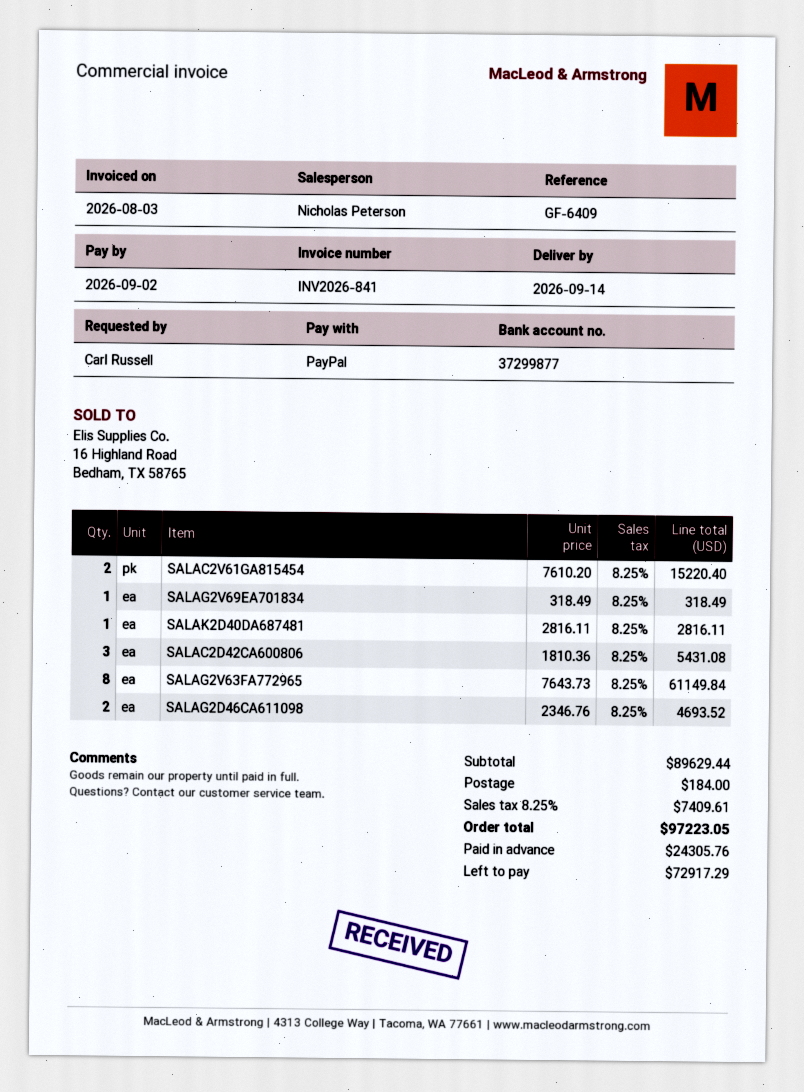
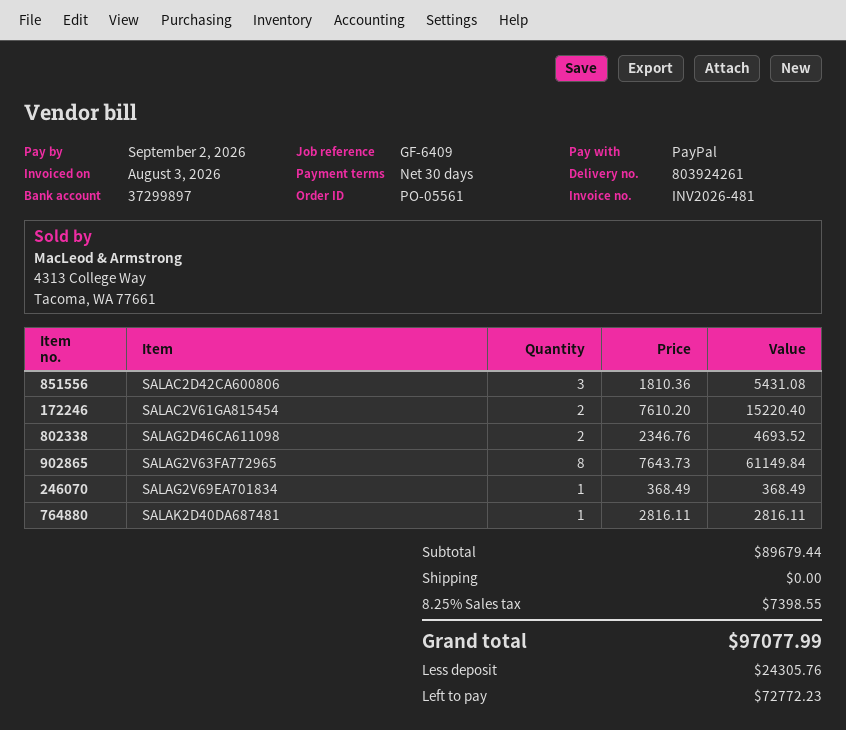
invoice number: INV2026-841 -> INV2026-481
bank account: 37299877 -> 37299897
SALAG2V69EA701834: 1 x 318.49 = 318.49 -> 1 x 368.49 = 368.49
subtotal: 89629.44 -> 89679.44
shipping: 184.00 -> 0.00
tax: 8.25% = 7409.61 -> 8.25% = 7398.55
total: 97223.05 -> 97077.99
balance: 72917.29 -> 72772.23

